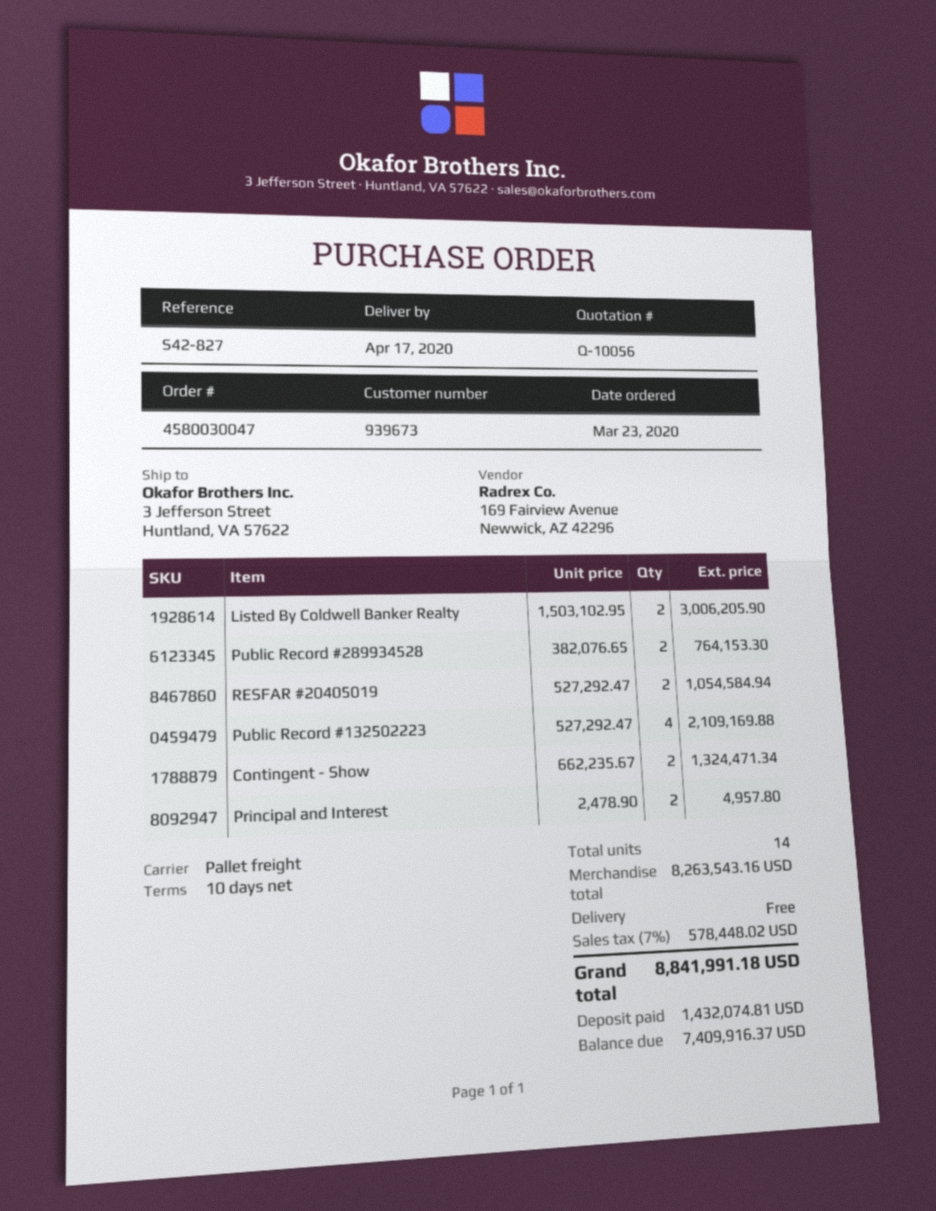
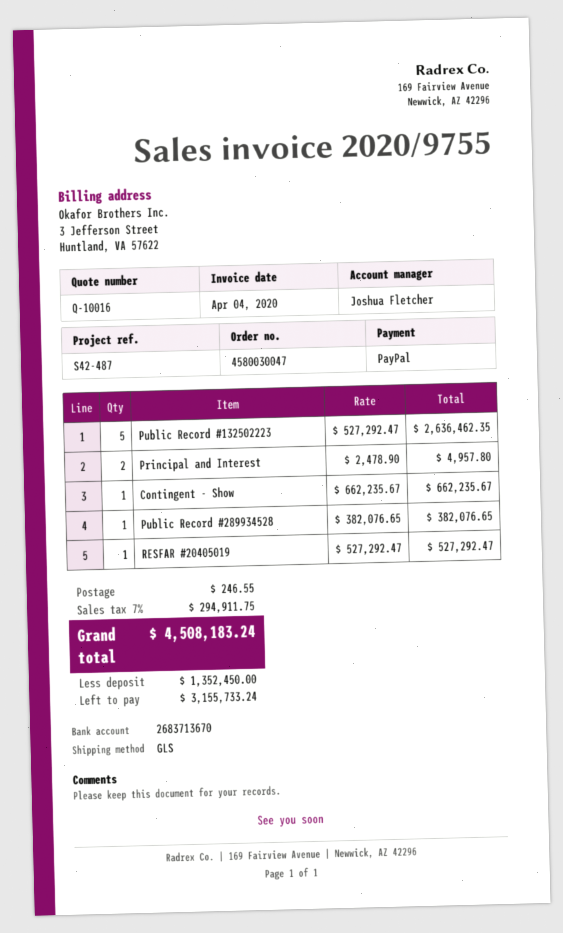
quote number: Q-10056 -> Q-10016
reference: S42-827 -> S42-487
shipping method: pallet freight -> GLS
Listed By Coldwell Banker Realty: 2 x 1503102.95 = 3006205.90 -> none
Public Record #289934528: 2 x 382076.65 = 764153.30 -> 1 x 382076.65 = 382076.65
RESFAR #20405019: 2 x 527292.47 = 1054584.94 -> 1 x 527292.47 = 527292.47
Public Record #132502223: 4 x 527292.47 = 2109169.88 -> 5 x 527292.47 = 2636462.35
Contingent - Show: 2 x 662235.67 = 1324471.34 -> 1 x 662235.67 = 662235.67
shipping: 0.00 -> 246.55
tax: 7% = 578448.02 -> 7% = 294911.75
total: 8841991.18 -> 4508183.24
deposit: 1432074.81 -> 1352450.00
balance: 7409916.37 -> 3155733.24

